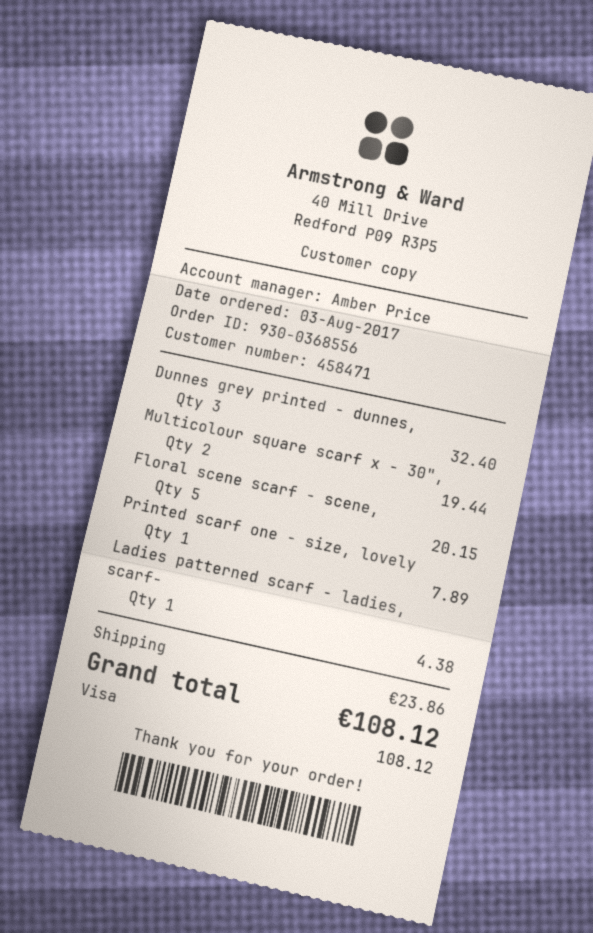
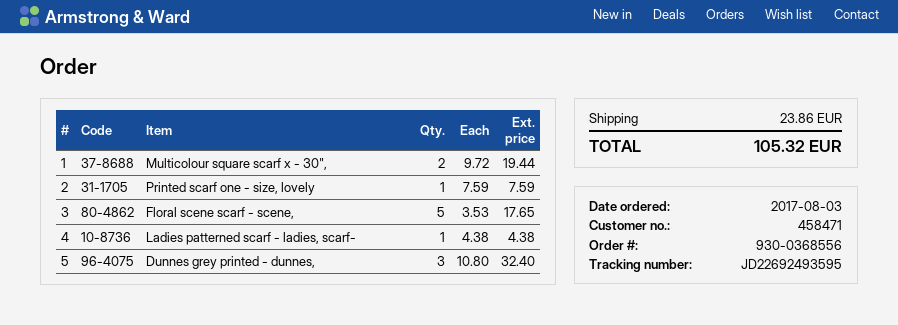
Floral scene scarf - scene,: 5 for 20.15 -> 5 for 17.65
Printed scarf one - size, lovely: 1 for 7.89 -> 1 for 7.59
total: 108.12 -> 105.32

